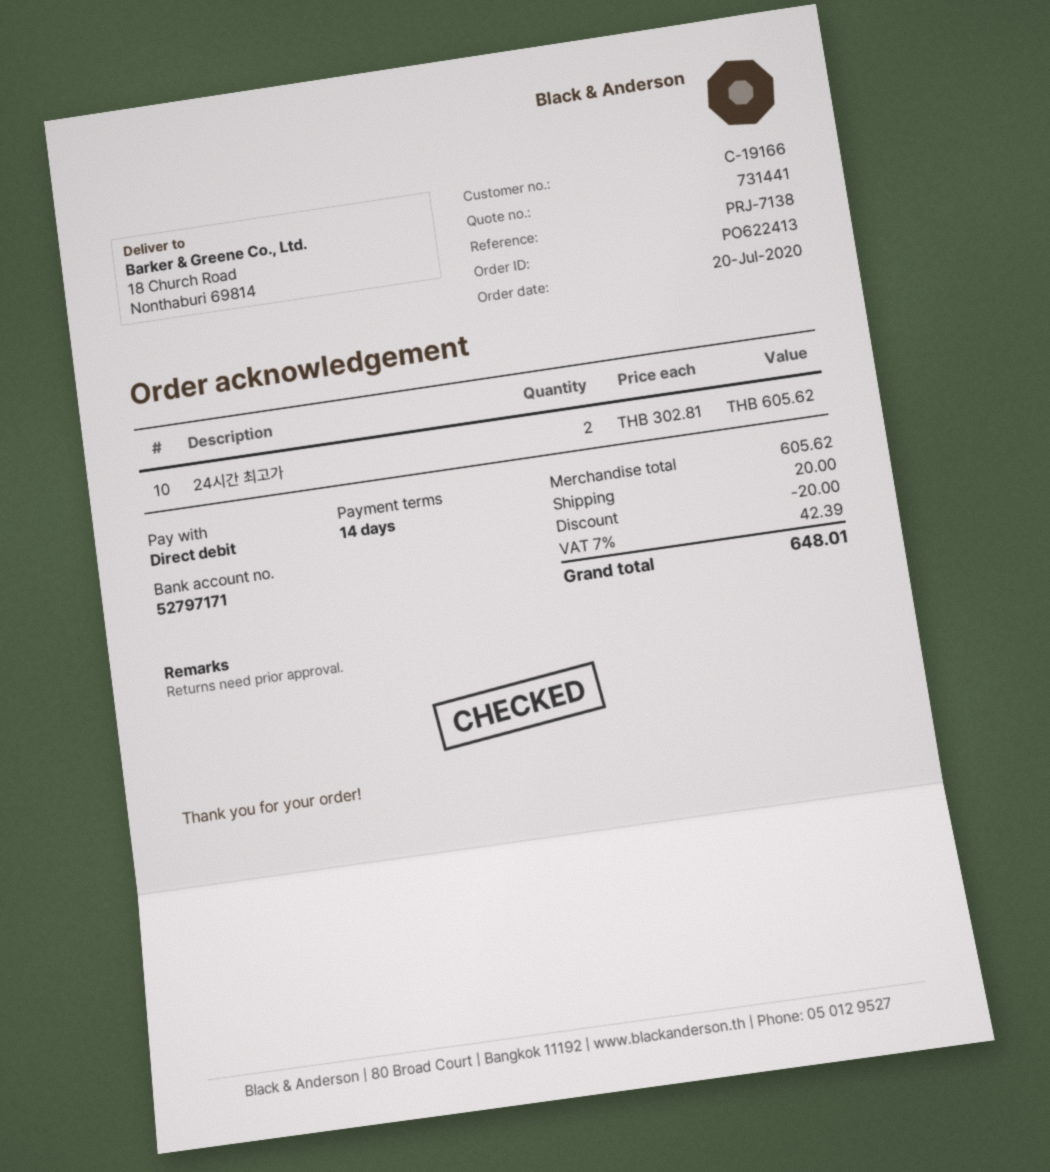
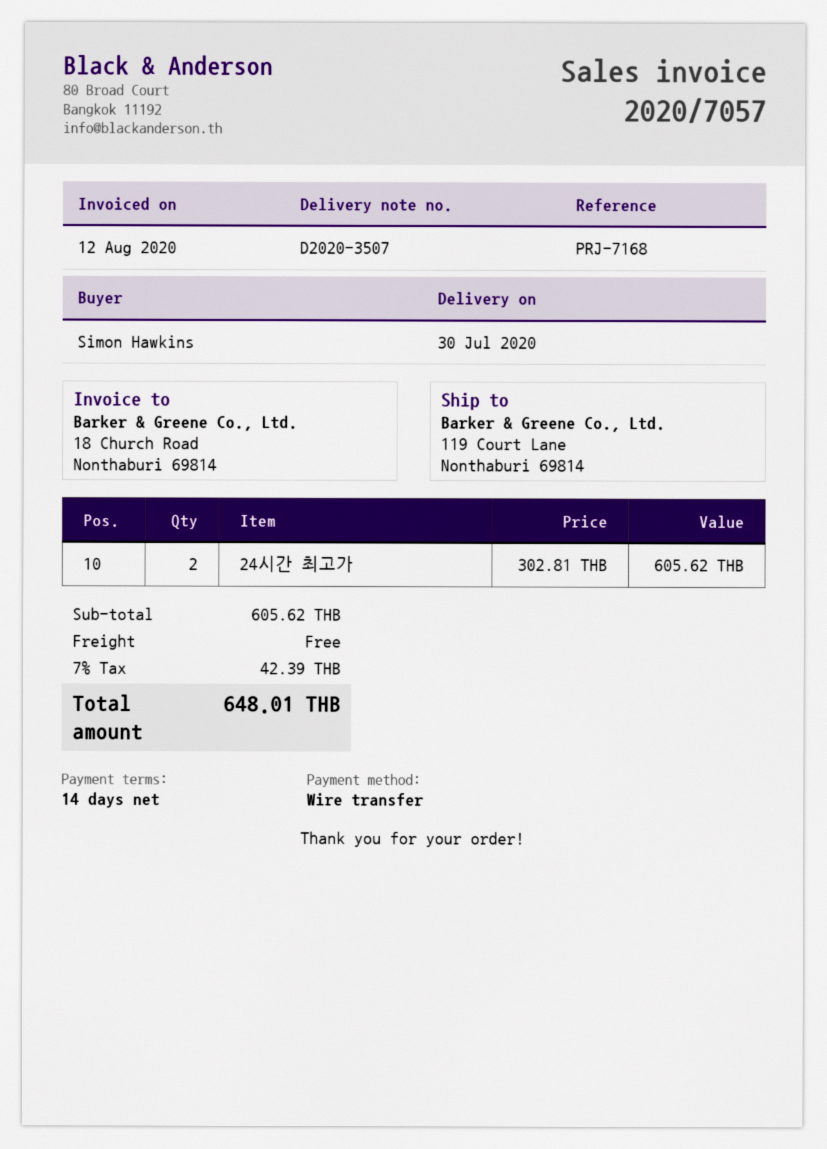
reference: PRJ-7138 -> PRJ-7168
payment method: direct debit -> bank transfer
ship to: 18 Church Road, Nonthaburi 69814 -> 119 Court Lane, Nonthaburi 69814
discount: 20.00 -> none
shipping: 20.00 -> 0.00

